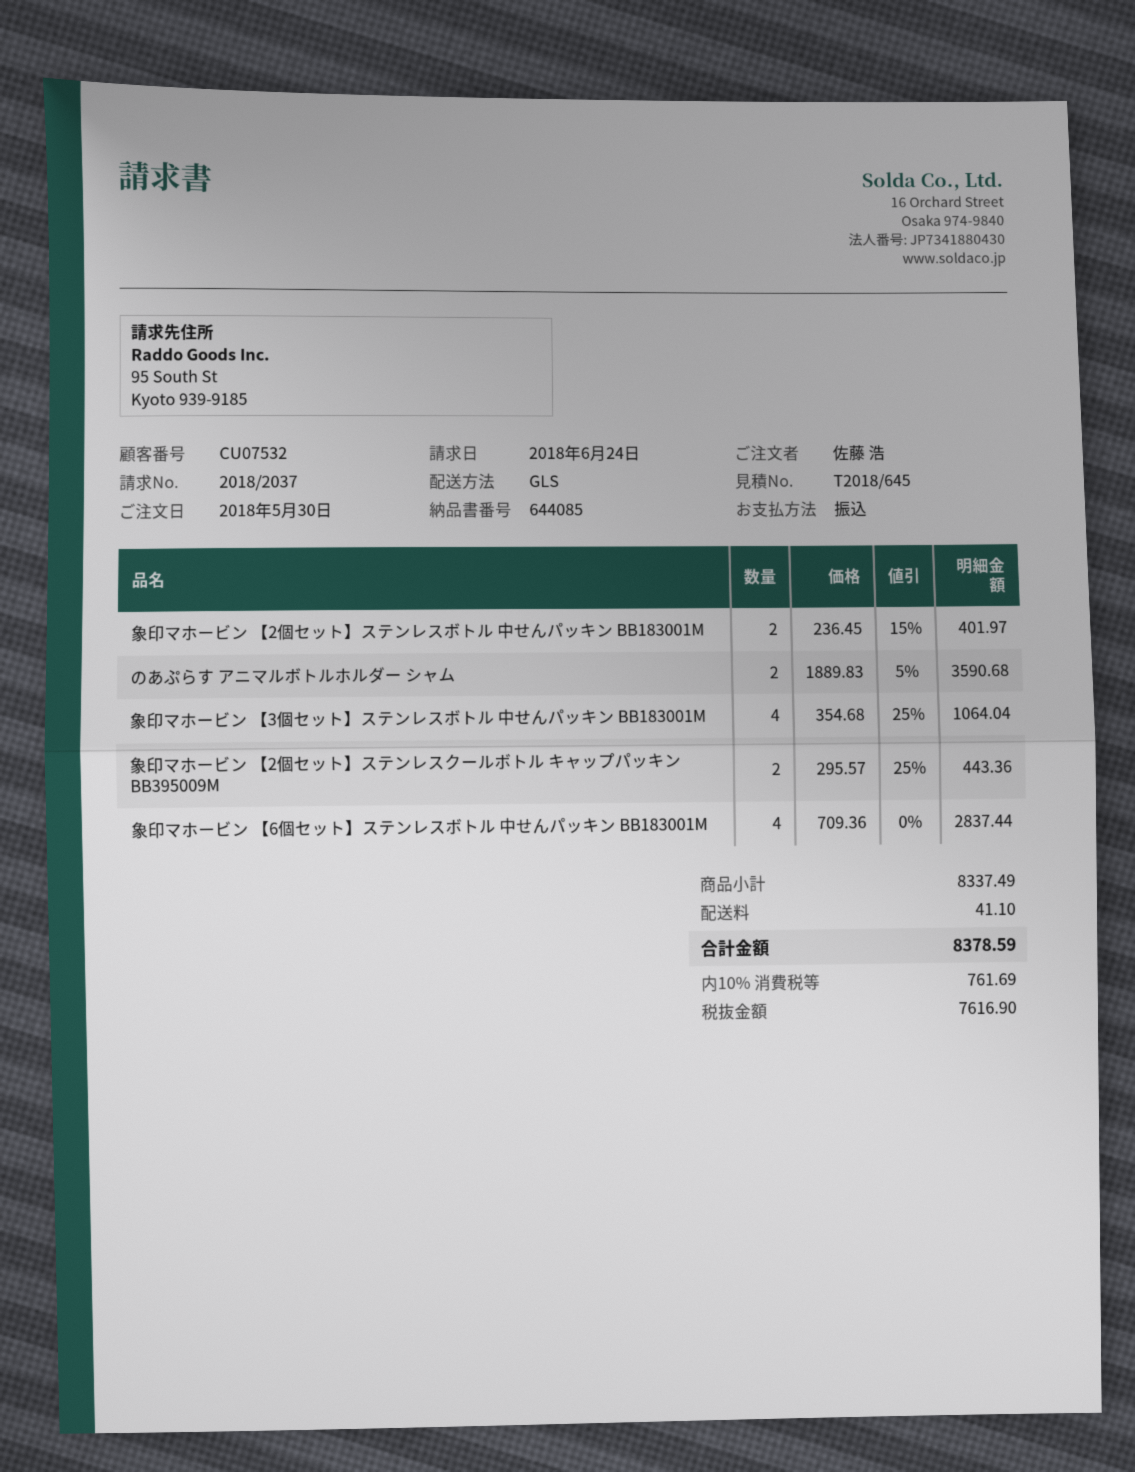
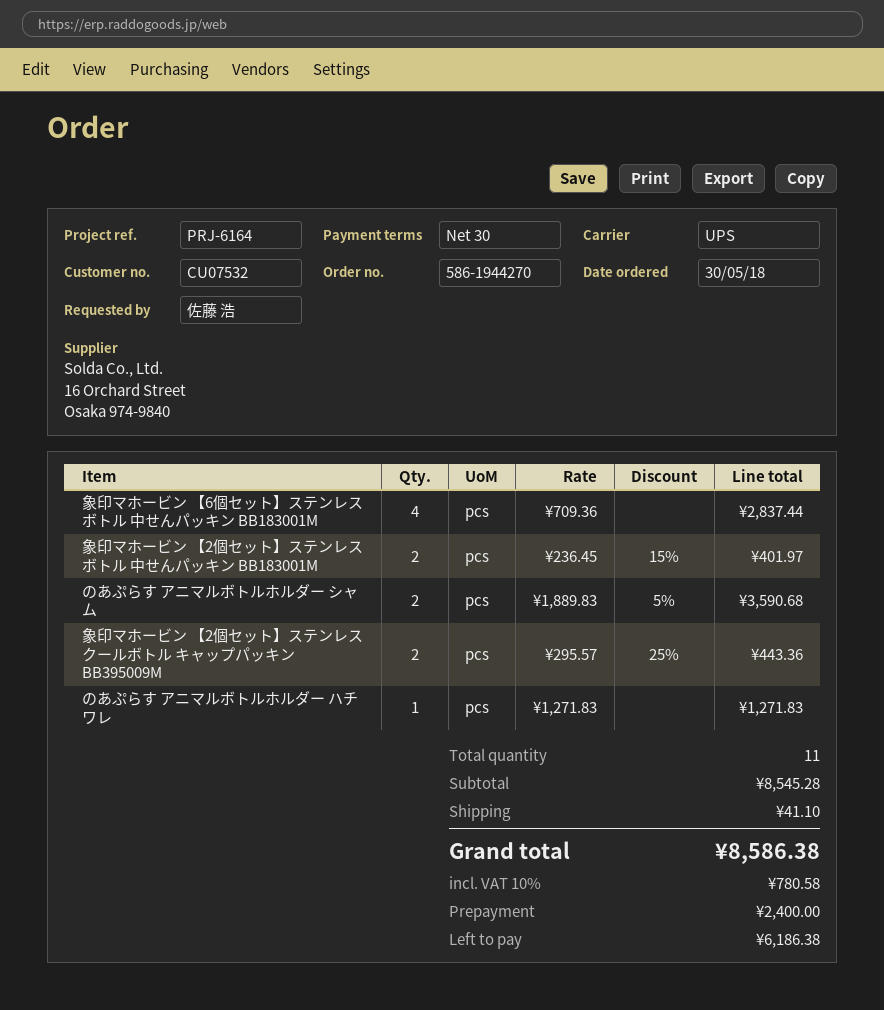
shipping method: GLS -> UPS
象印マホービン 【3個セット】ステンレスボトル 中せんパッキン BB183001M: 4 x 354.68 - 25% = 1064.04 -> none
のあぷらす アニマルボトルホルダー ハチワレ: none -> 1 x 1271.83 = 1271.83
subtotal: 8337.49 -> 8545.28
tax: 10% = 761.69 -> 10% = 780.58
total: 8378.59 -> 8586.38

